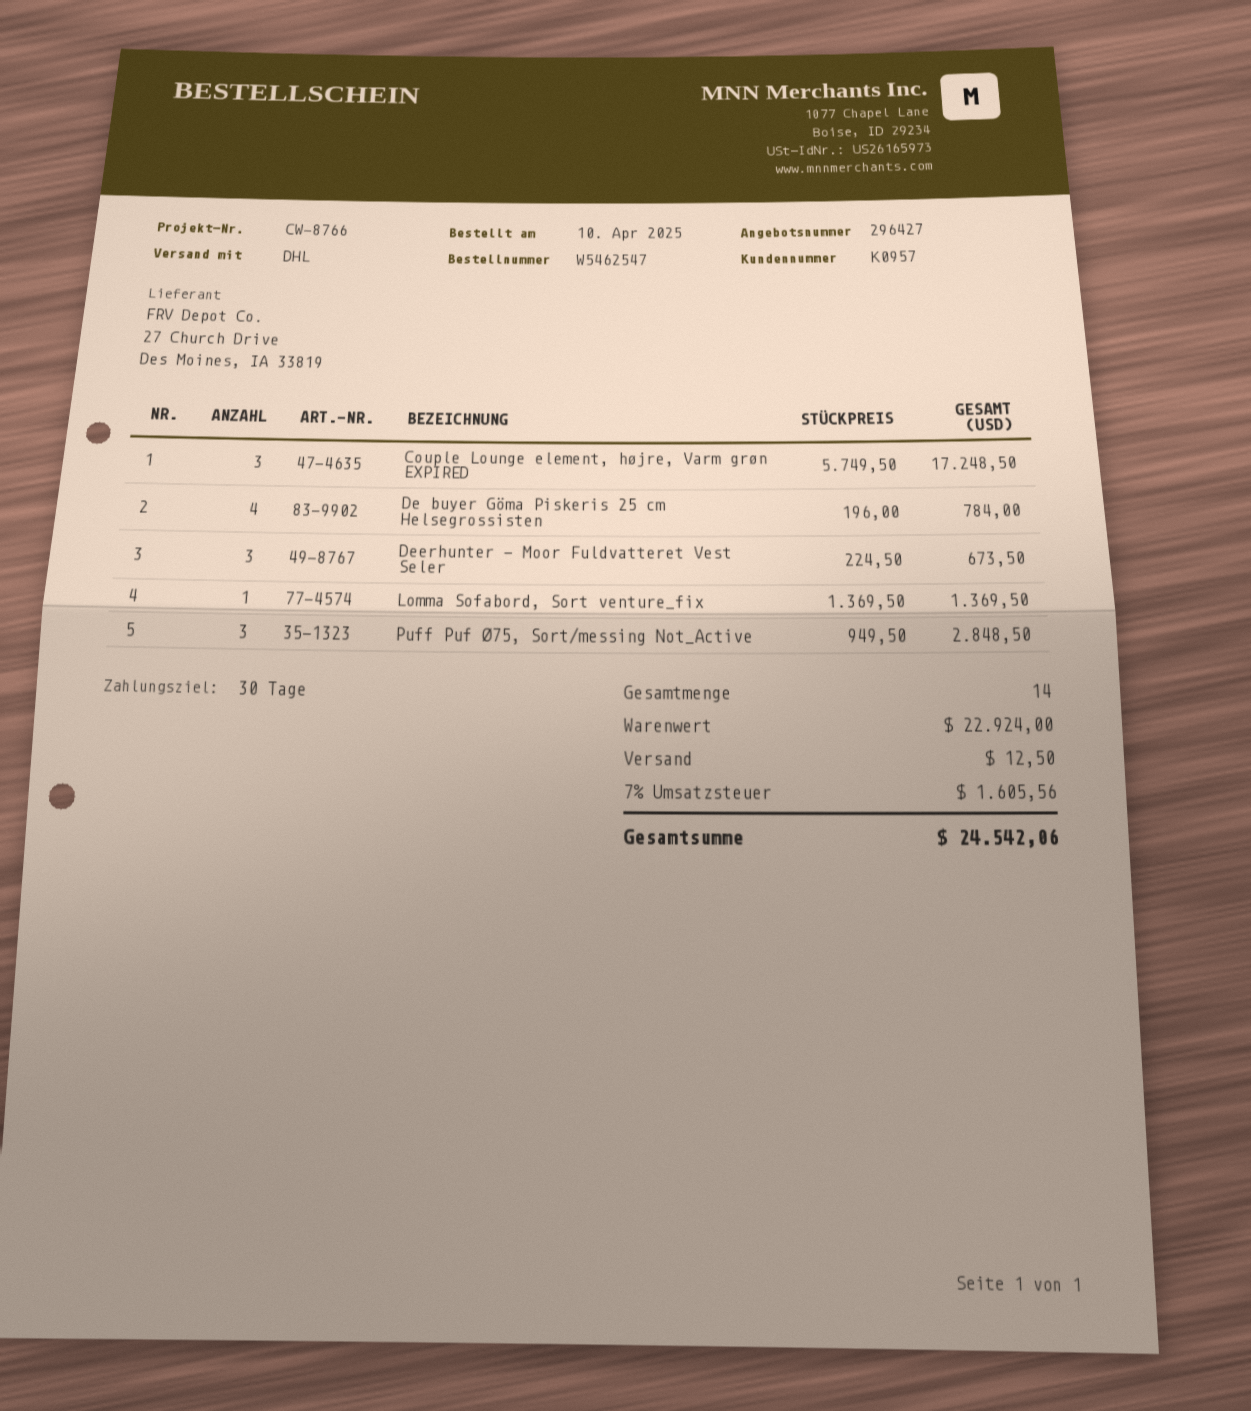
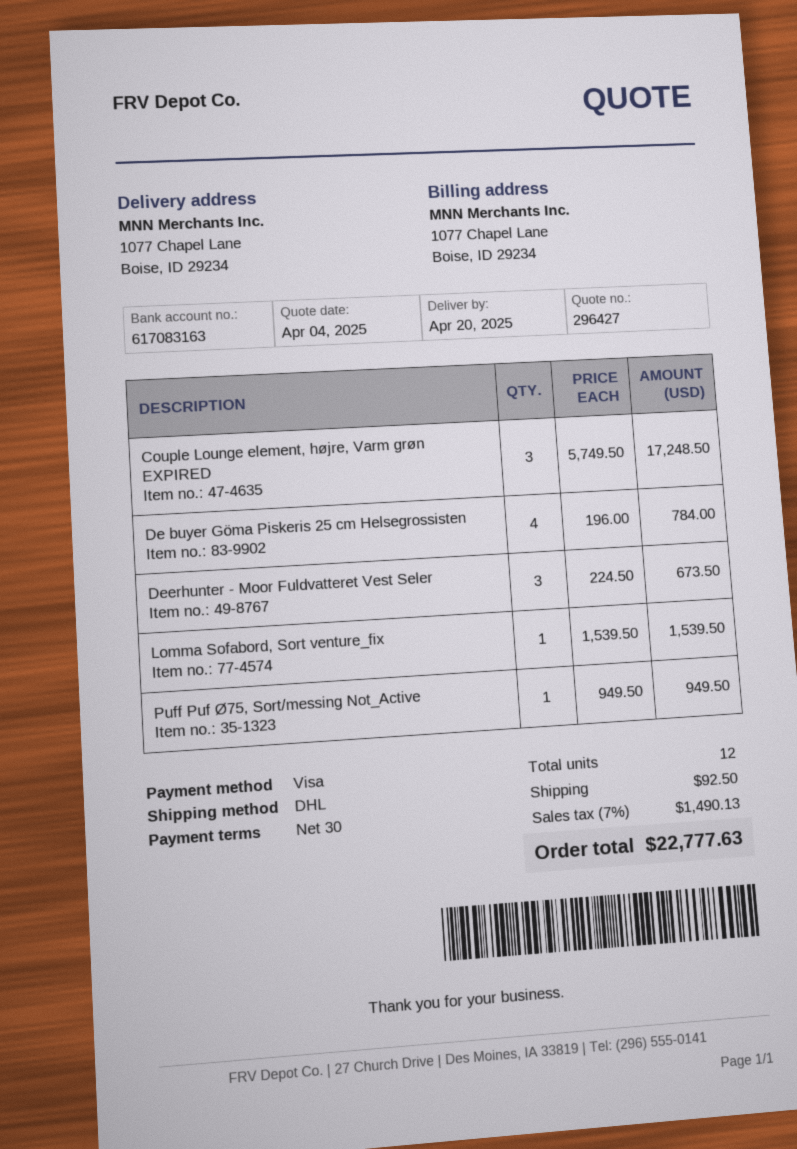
Lomma Sofabord, Sort venture_fix: 1 x 1369.50 = 1369.50 -> 1 x 1539.50 = 1539.50
Puff Puf Ø75, Sort/messing Not_Active: 3 x 949.50 = 2848.50 -> 1 x 949.50 = 949.50
total quantity: 14 -> 12
shipping: 12.50 -> 92.50
tax: 7% = 1605.56 -> 7% = 1490.13
total: 24542.06 -> 22777.63

